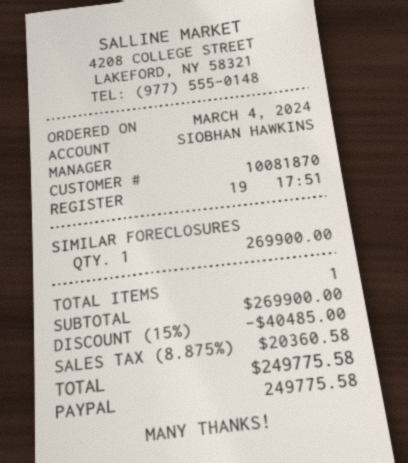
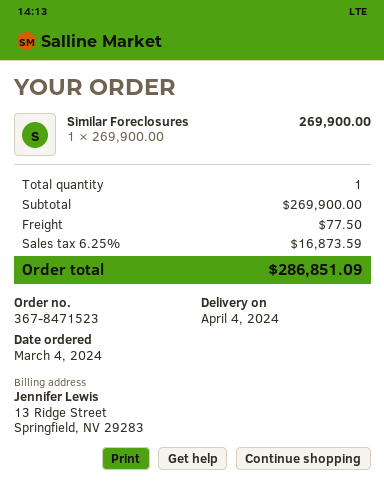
discount: 15% = 40485.00 -> none
shipping: none -> 77.50
tax: 8.875% = 20360.58 -> 6.25% = 16873.59
total: 249775.58 -> 286851.09

